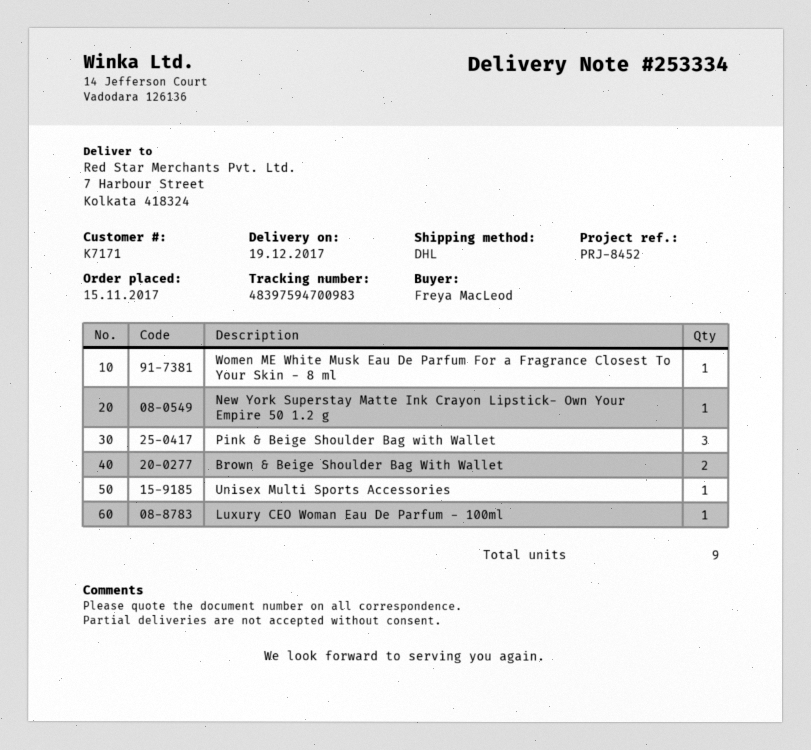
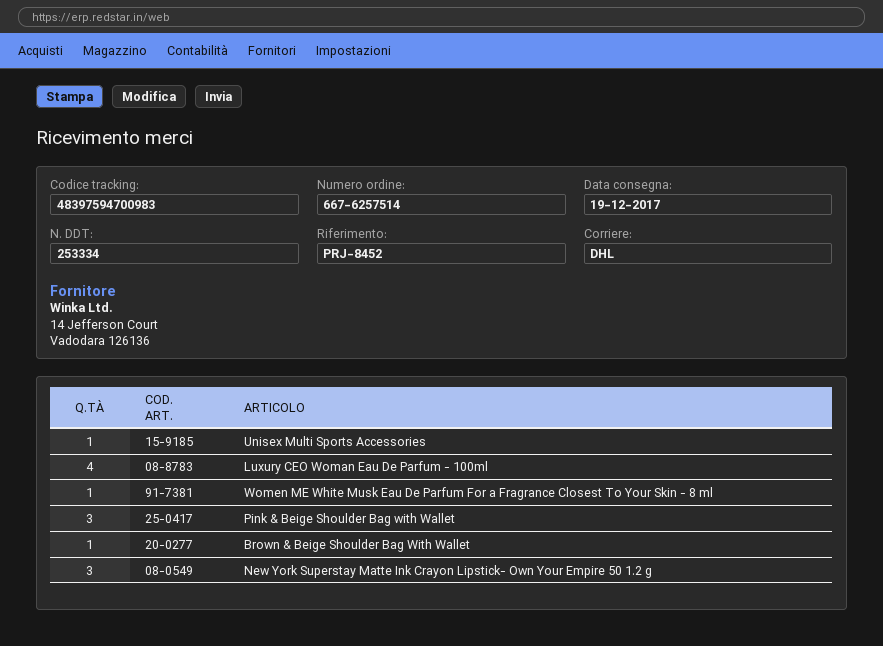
New York Superstay Matte Ink Crayon Lipstick- Own Your Empire 50 1.2 g: 1 -> 3
Brown & Beige Shoulder Bag With Wallet: 2 -> 1
Luxury CEO Woman Eau De Parfum - 100ml: 1 -> 4

